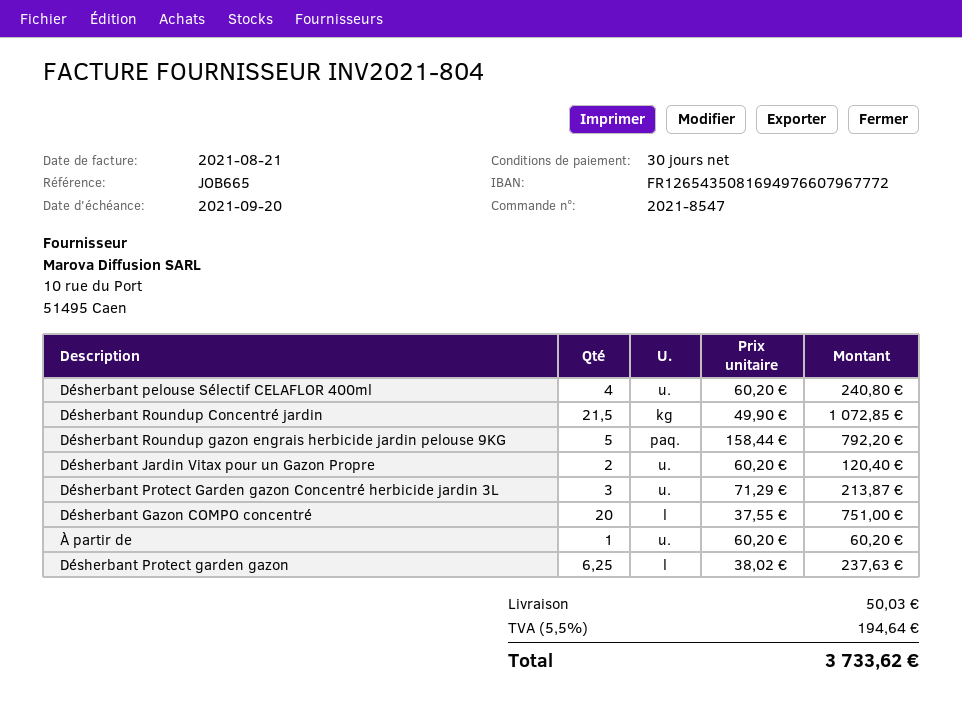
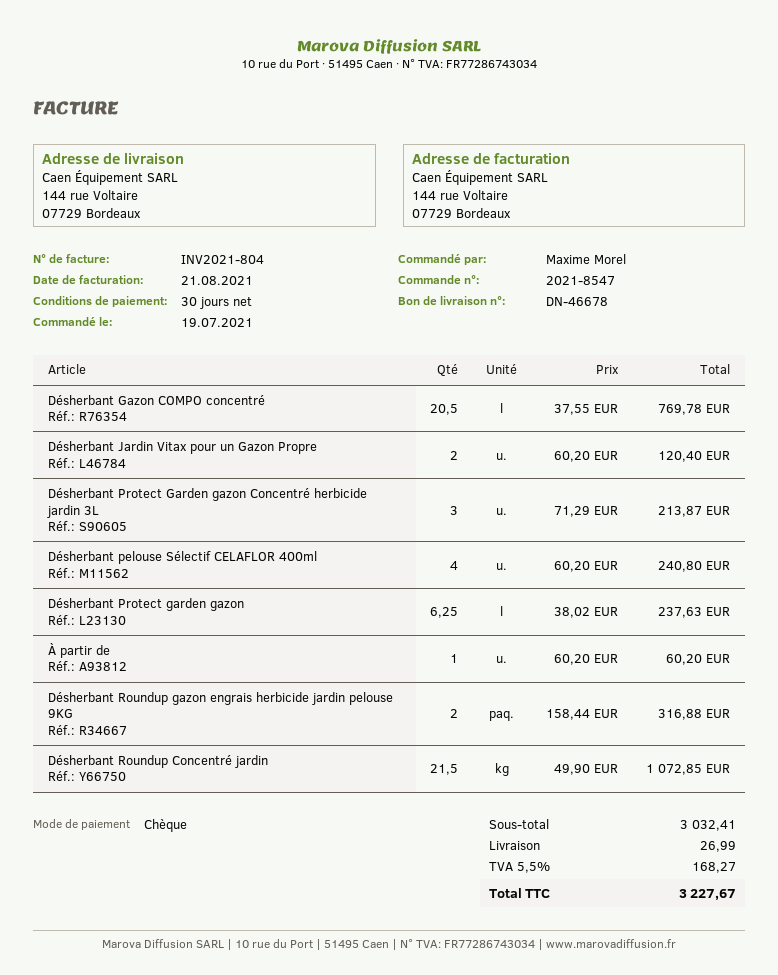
Désherbant Roundup gazon engrais herbicide jardin pelouse 9KG: 5 x 158.44 = 792.20 -> 2 x 158.44 = 316.88
Désherbant Gazon COMPO concentré: 20 x 37.55 = 751.00 -> 20.5 x 37.55 = 769.78
shipping: 50.03 -> 26.99
tax: 5.5% = 194.64 -> 5.5% = 168.27
total: 3733.62 -> 3227.67

